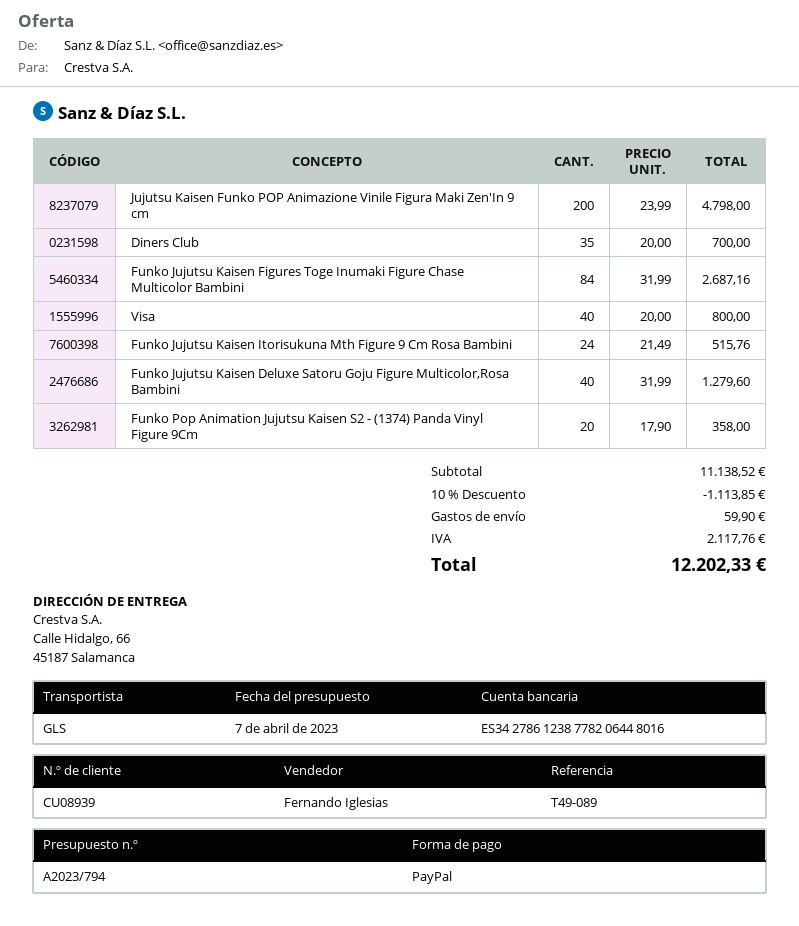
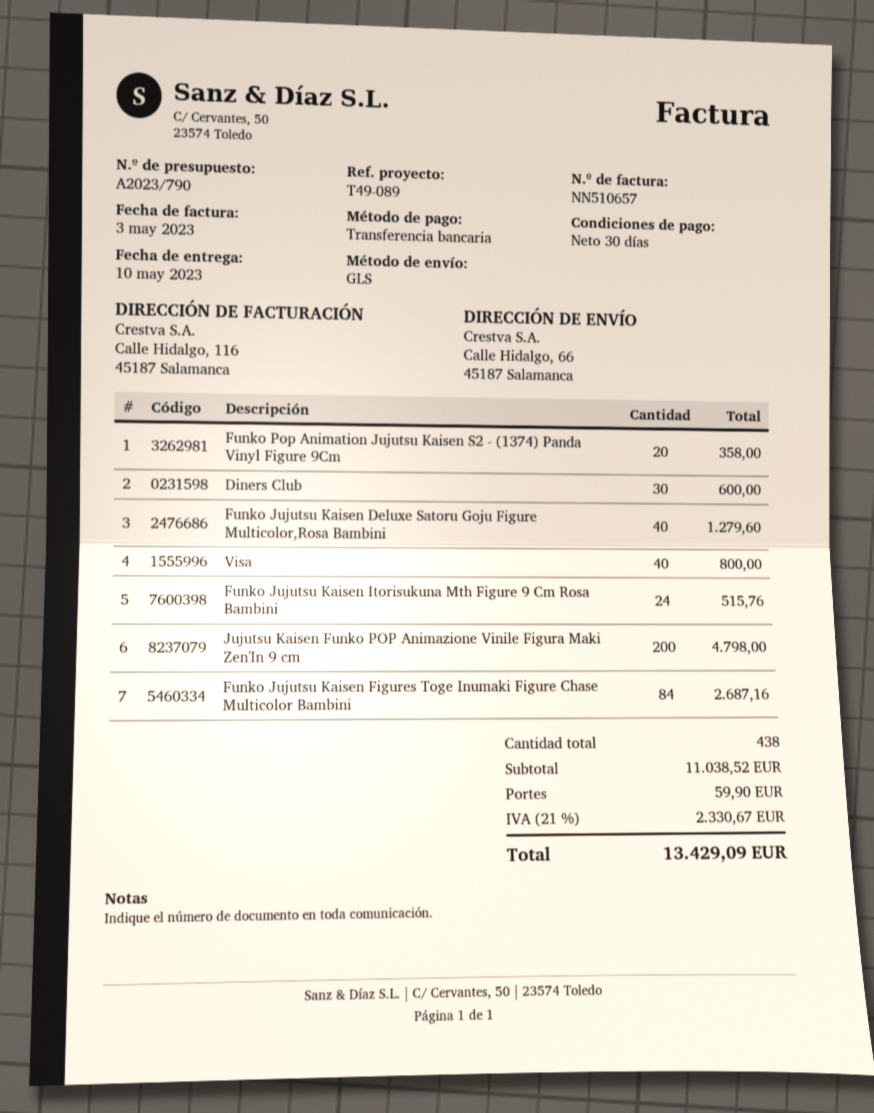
quote number: A2023/794 -> A2023/790
payment method: PayPal -> bank transfer
Diners Club: 35 for 700.00 -> 30 for 600.00
subtotal: 11138.52 -> 11038.52
discount: 10% = 1113.85 -> none
tax: 2117.76 -> 2330.67
total: 12202.33 -> 13429.09

